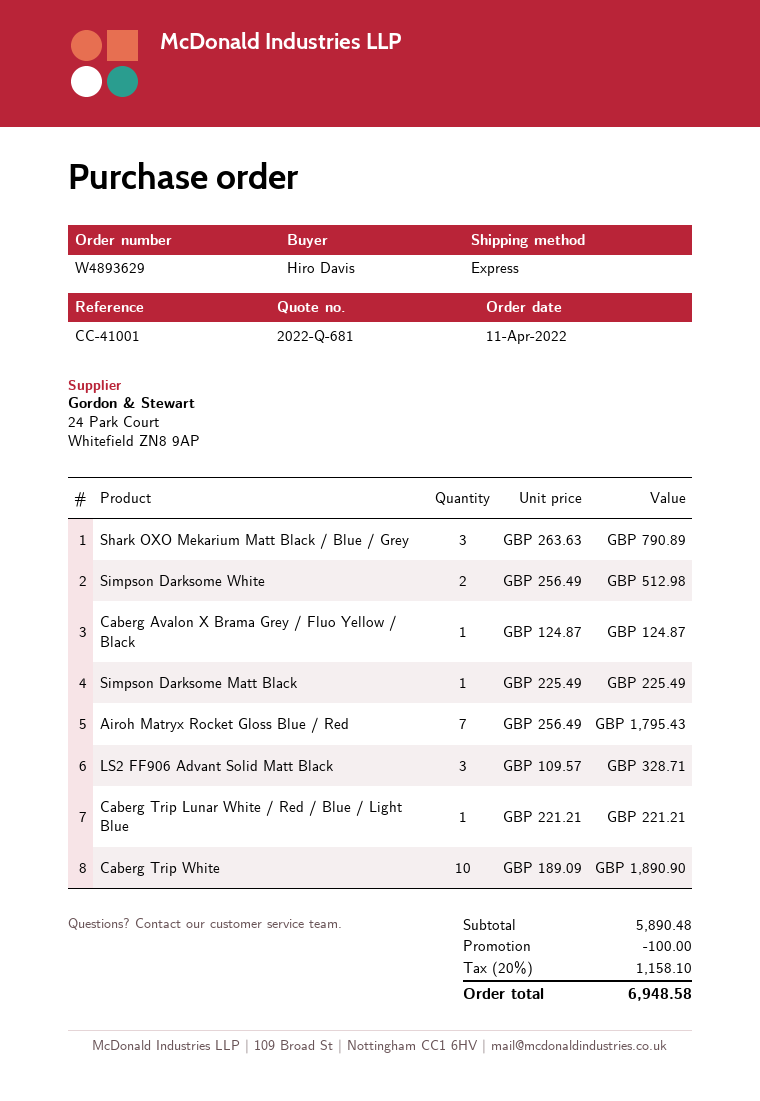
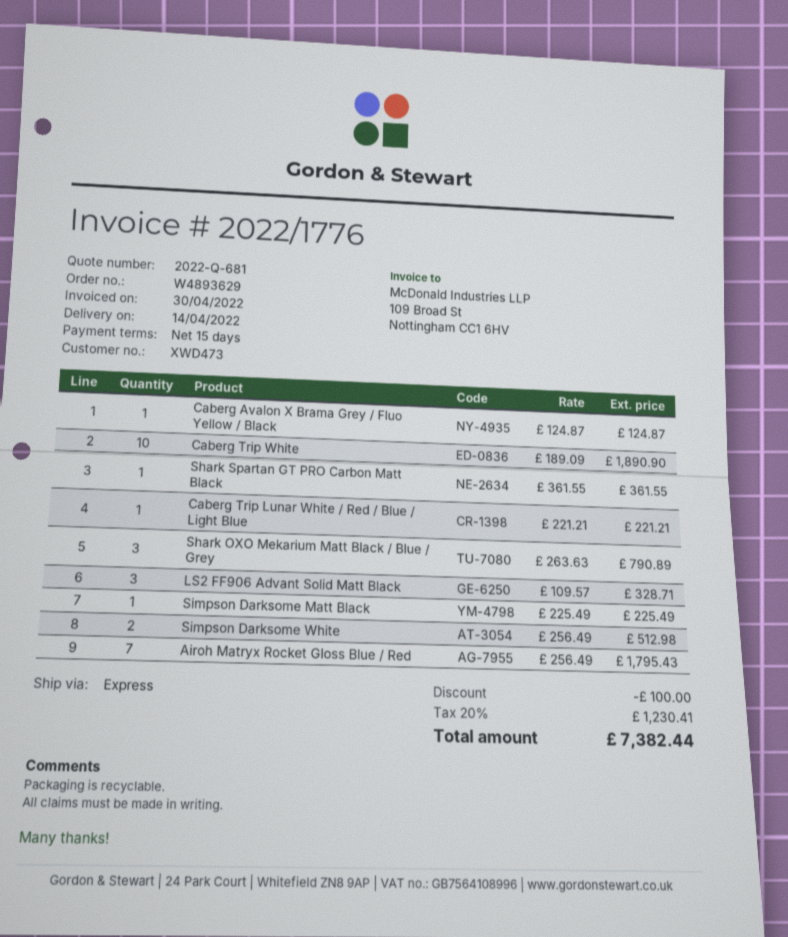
Shark Spartan GT PRO Carbon Matt Black: none -> 1 x 361.55 = 361.55
tax: 20% = 1158.10 -> 20% = 1230.41
total: 6948.58 -> 7382.44

